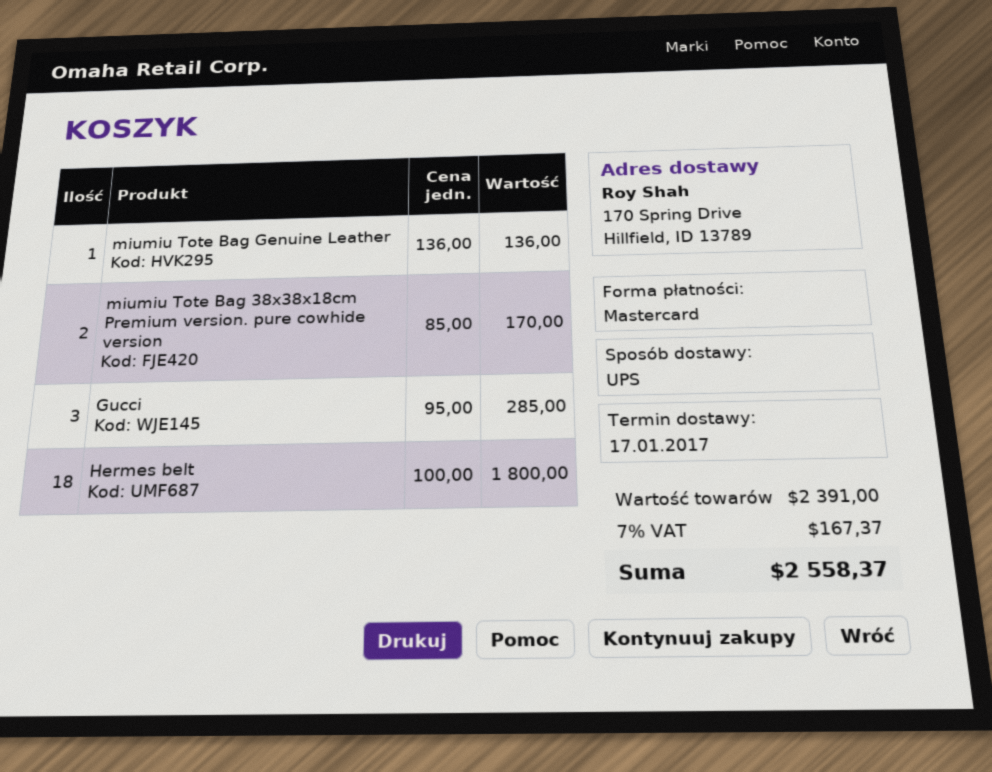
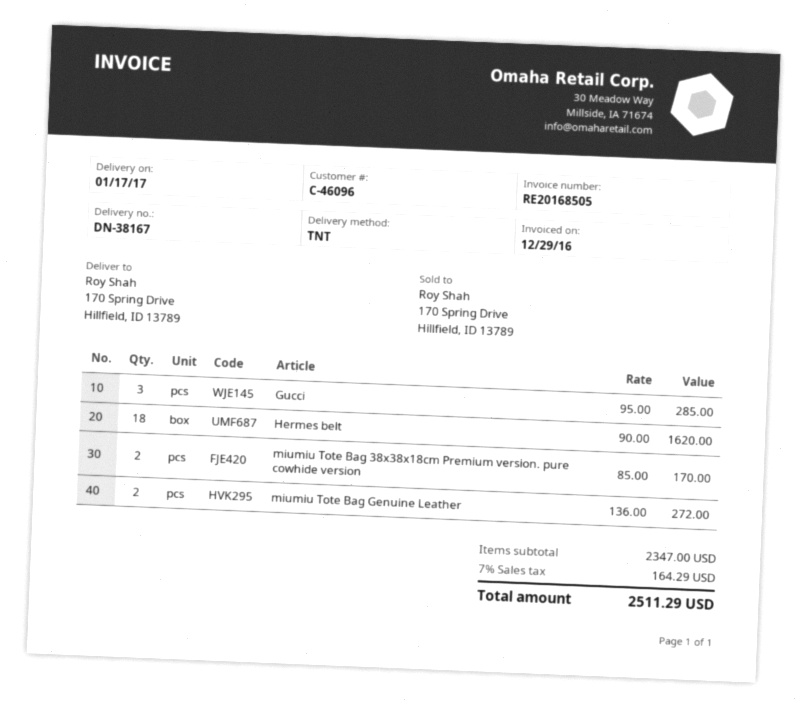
shipping method: UPS -> TNT
miumiu Tote Bag Genuine Leather: 1 x 136.00 = 136.00 -> 2 x 136.00 = 272.00
Hermes belt: 18 x 100.00 = 1800.00 -> 18 x 90.00 = 1620.00
subtotal: 2391.00 -> 2347.00
tax: 7% = 167.37 -> 7% = 164.29
total: 2558.37 -> 2511.29

